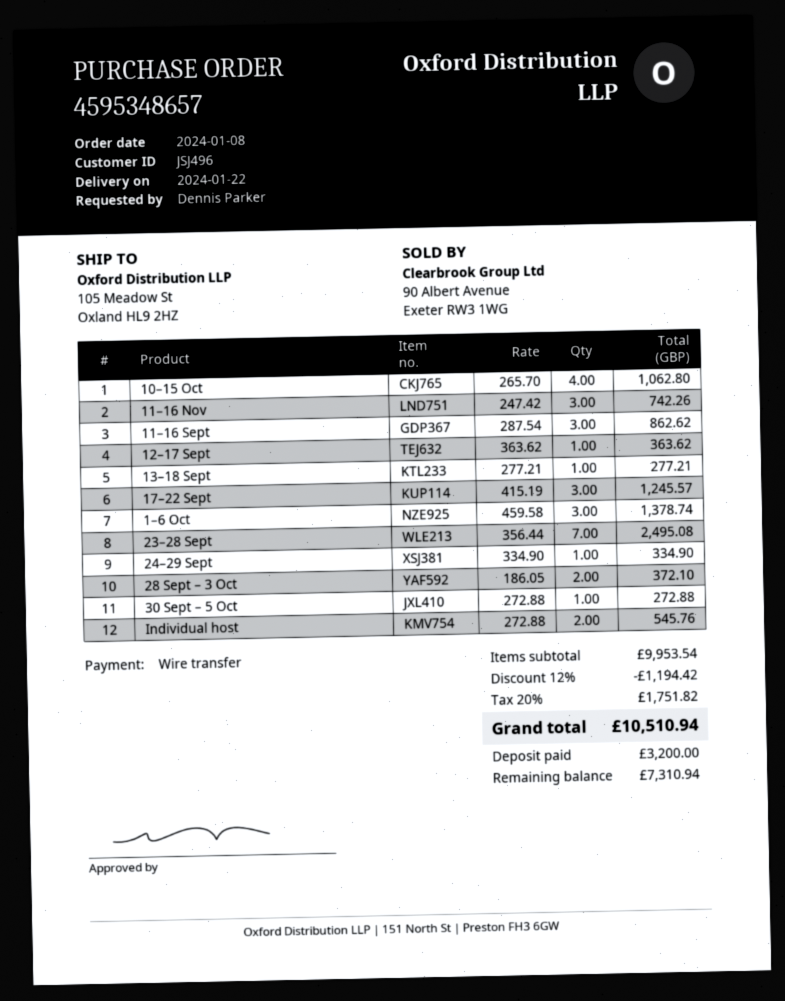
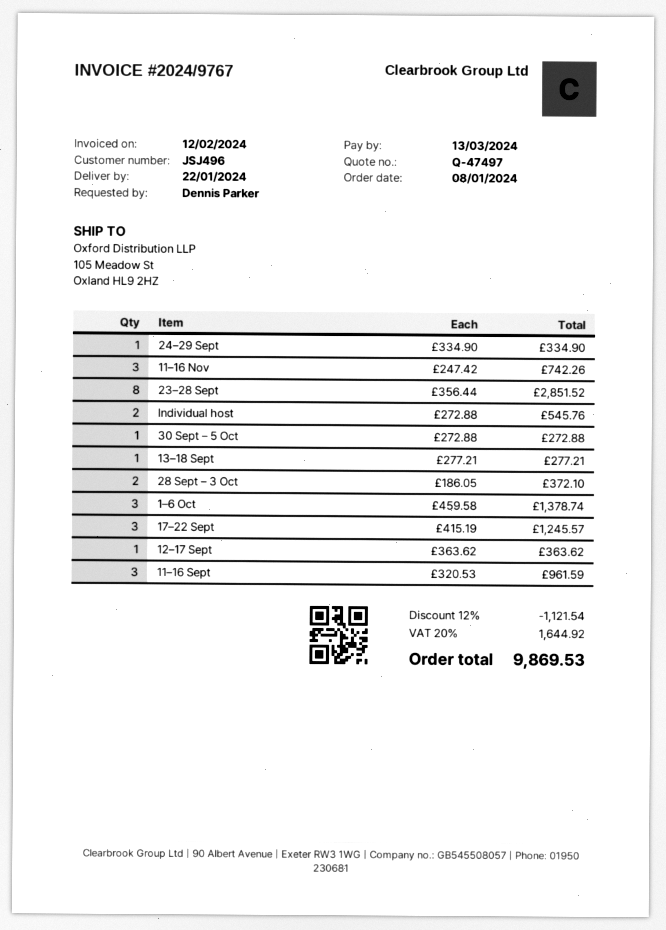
10–15 Oct: 4 x 265.70 = 1062.80 -> none
11–16 Sept: 3 x 287.54 = 862.62 -> 3 x 320.53 = 961.59
23–28 Sept: 7 x 356.44 = 2495.08 -> 8 x 356.44 = 2851.52
discount: 12% = 1194.42 -> 12% = 1121.54
tax: 20% = 1751.82 -> 20% = 1644.92
total: 10510.94 -> 9869.53

